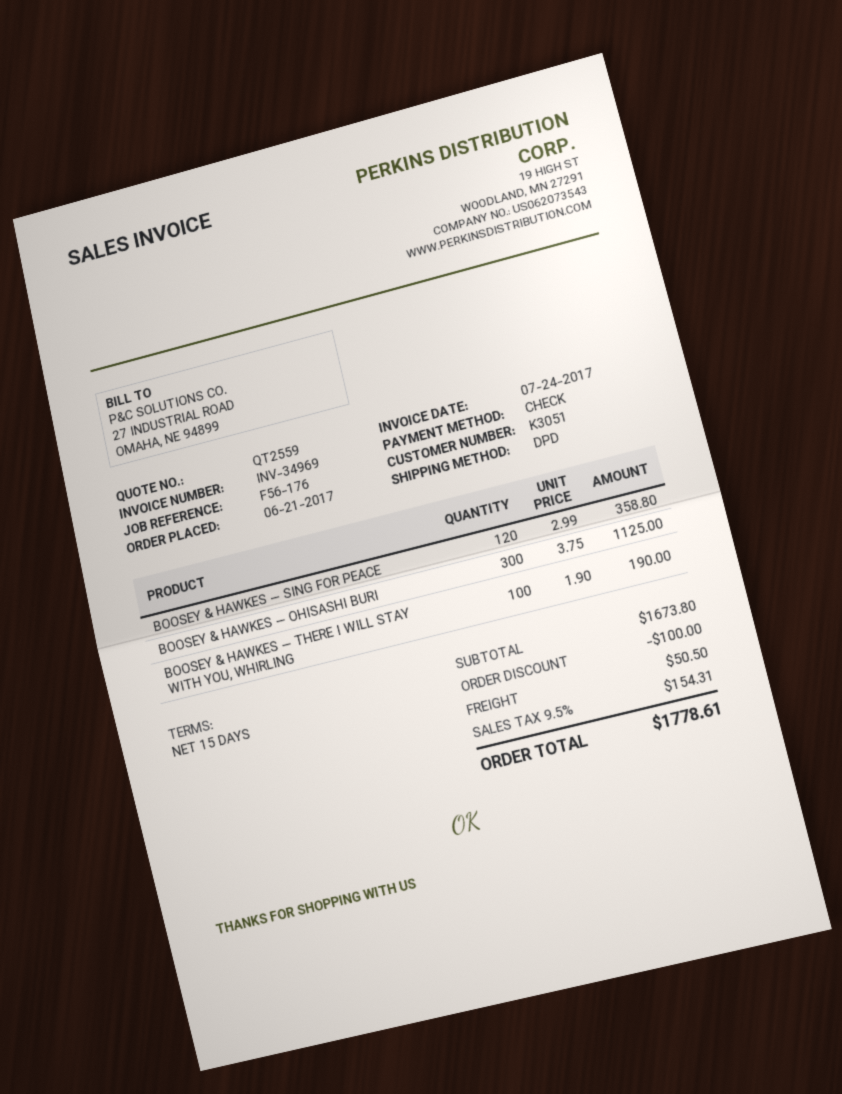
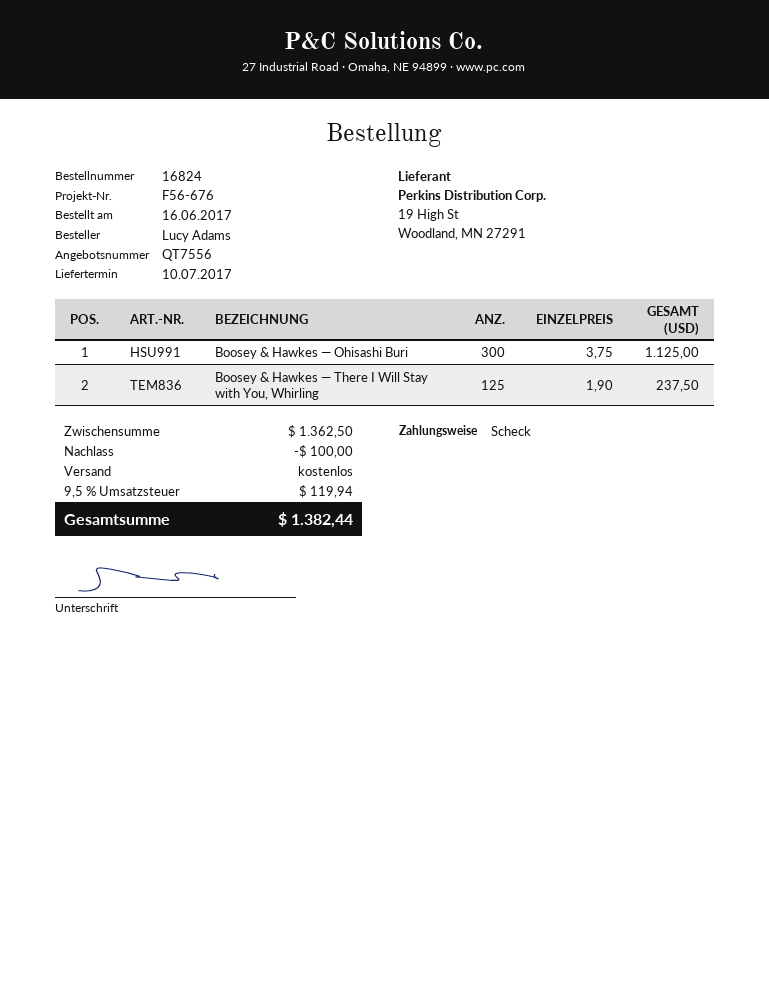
quote number: QT2559 -> QT7556
order date: 2017-06-21 -> 2017-06-16
reference: F56-176 -> F56-676
BOOSEY & HAWKES — SING FOR PEACE: 120 x 2.99 = 358.80 -> none
BOOSEY & HAWKES — THERE I WILL STAY WITH YOU, WHIRLING: 100 x 1.90 = 190.00 -> 125 x 1.90 = 237.50
subtotal: 1673.80 -> 1362.50
shipping: 50.50 -> 0.00
tax: 9.5% = 154.31 -> 9.5% = 119.94
total: 1778.61 -> 1382.44

